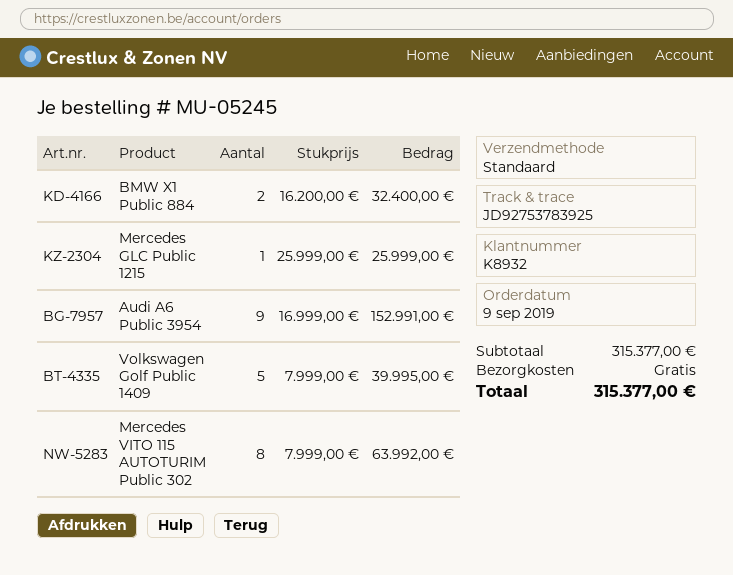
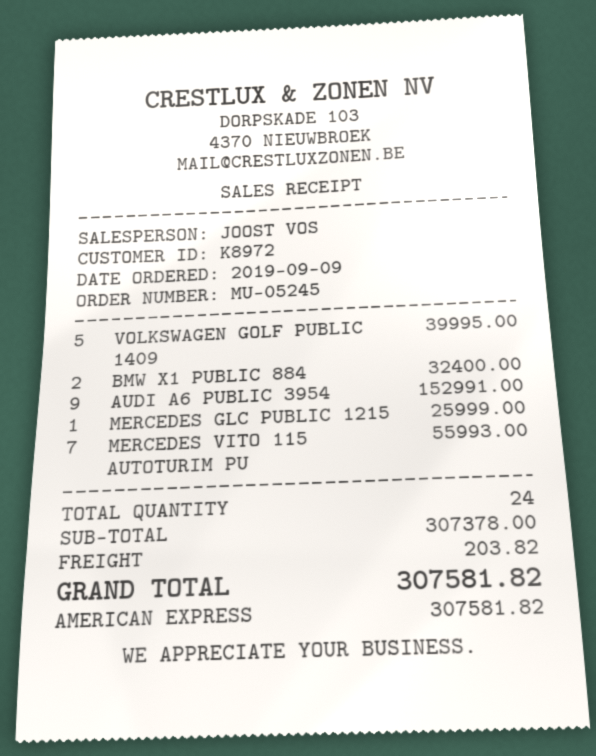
customer number: K8932 -> K8972
Mercedes VITO 115 AUTOTURIM Public 302: 8 for 63992.00 -> 7 for 55993.00
subtotal: 315377.00 -> 307378.00
shipping: 0.00 -> 203.82
total: 315377.00 -> 307581.82

